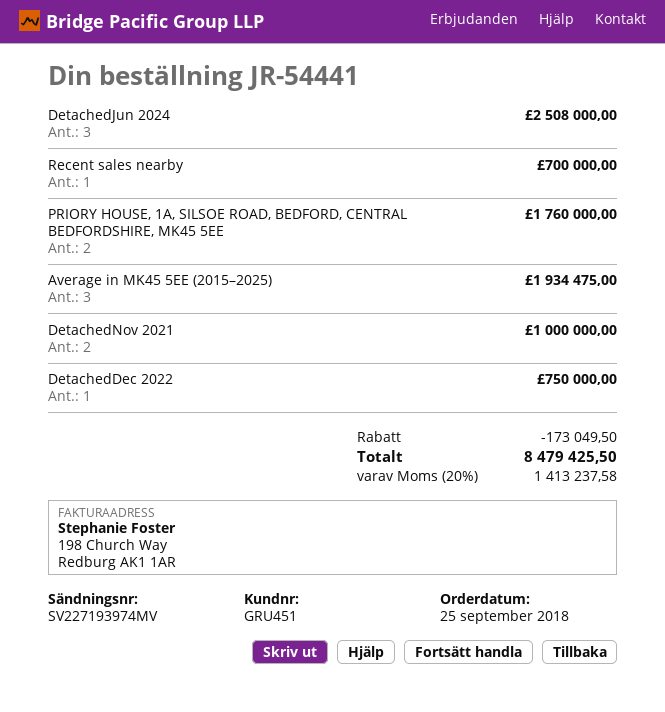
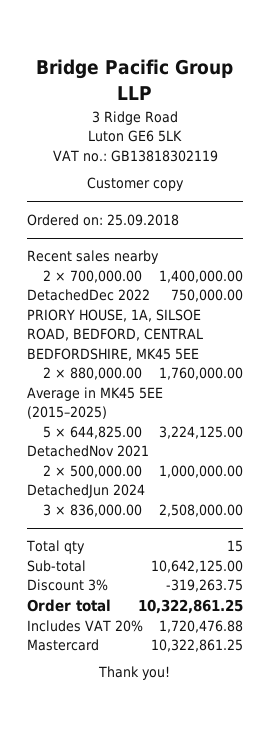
Recent sales nearby: 1 for 700000.00 -> 2 for 1400000.00
Average in MK45 5EE (2015–2025): 3 for 1934475.00 -> 5 for 3224125.00
discount: 173049.50 -> 319263.75
tax: 20% = 1413237.58 -> 20% = 1720476.88
total: 8479425.50 -> 10322861.25

